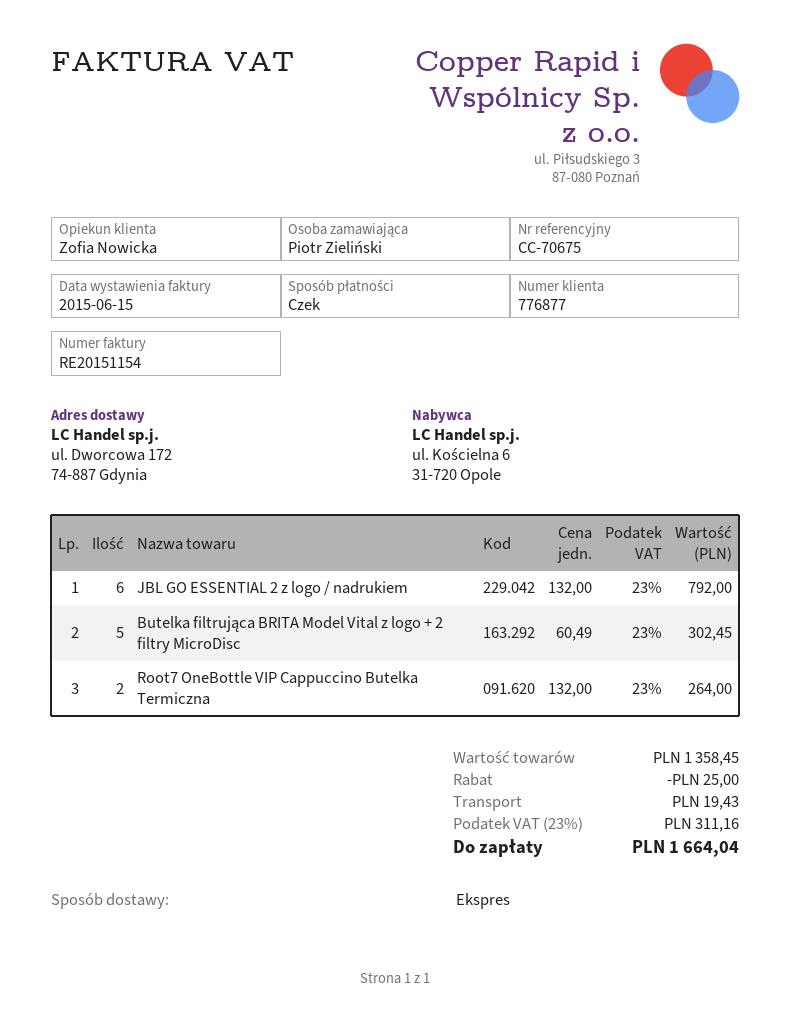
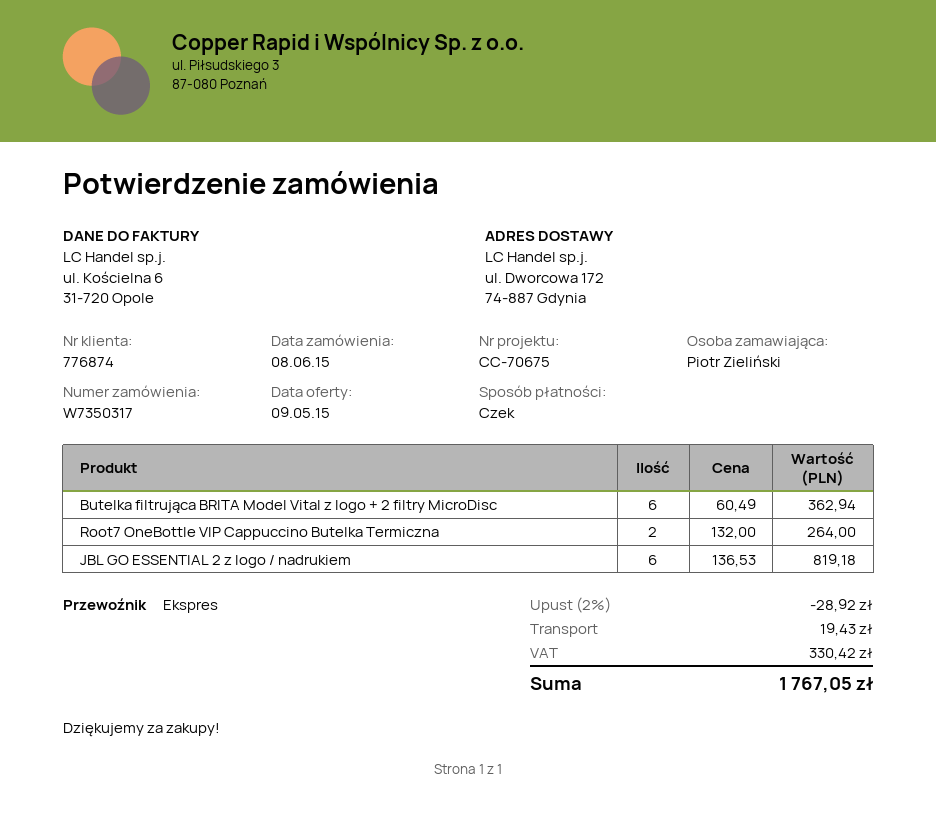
customer number: 776877 -> 776874
JBL GO ESSENTIAL 2 z logo / nadrukiem: 6 x 132.00 = 792.00 -> 6 x 136.53 = 819.18
Butelka filtrująca BRITA Model Vital z logo + 2 filtry MicroDisc: 5 x 60.49 = 302.45 -> 6 x 60.49 = 362.94
discount: 25.00 -> 28.92
tax: 311.16 -> 330.42
total: 1664.04 -> 1767.05

